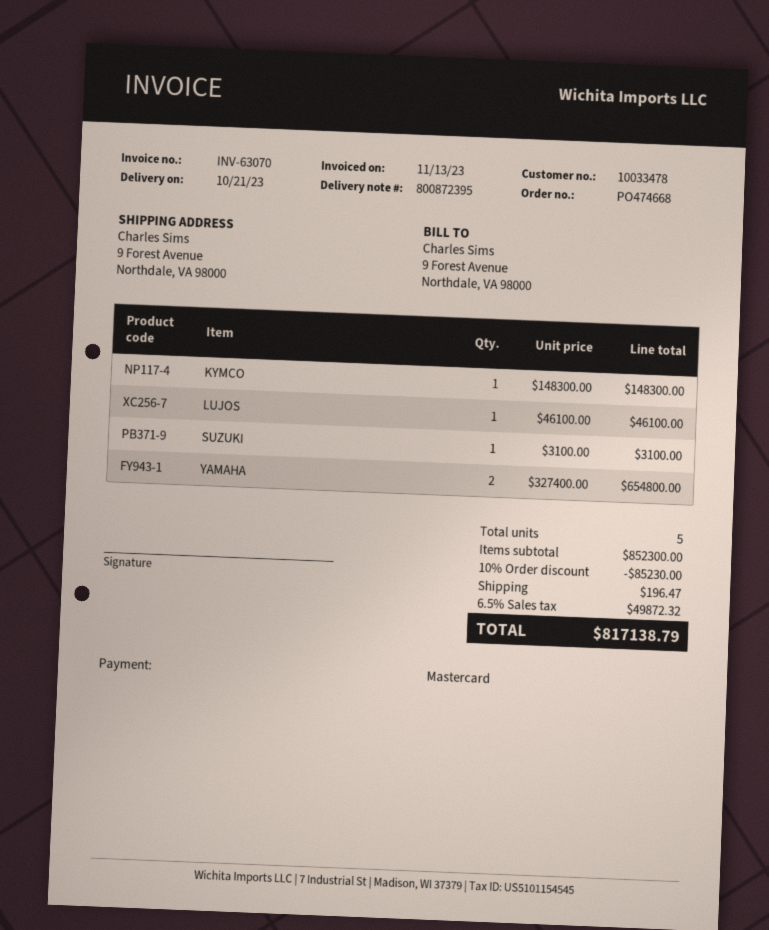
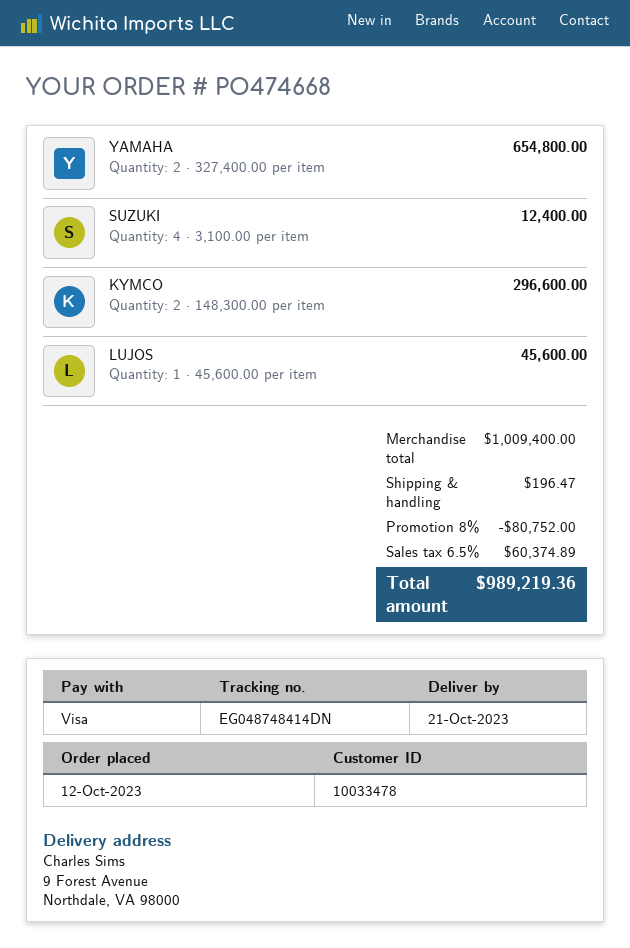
payment method: Mastercard -> Visa
KYMCO: 1 x 148300.00 = 148300.00 -> 2 x 148300.00 = 296600.00
LUJOS: 1 x 46100.00 = 46100.00 -> 1 x 45600.00 = 45600.00
SUZUKI: 1 x 3100.00 = 3100.00 -> 4 x 3100.00 = 12400.00
subtotal: 852300.00 -> 1009400.00
discount: 10% = 85230.00 -> 8% = 80752.00
tax: 6.5% = 49872.32 -> 6.5% = 60374.89
total: 817138.79 -> 989219.36

